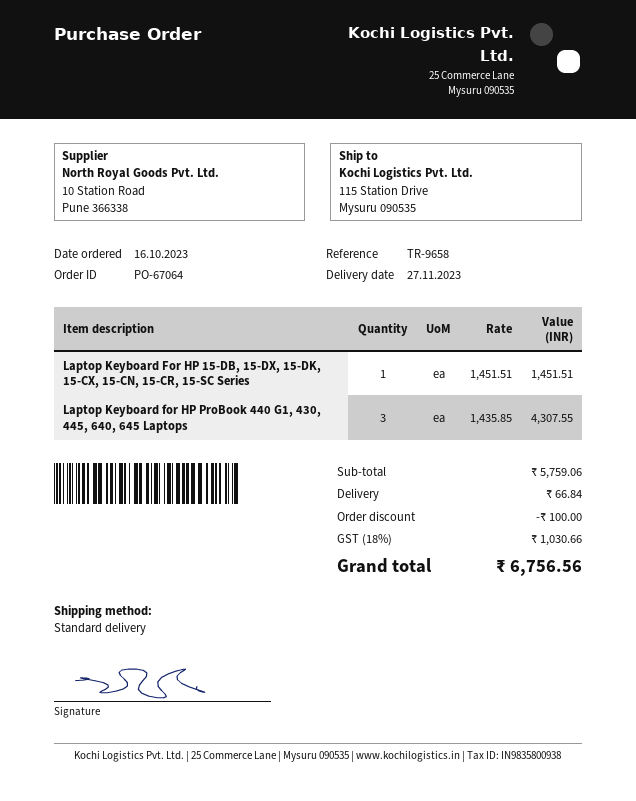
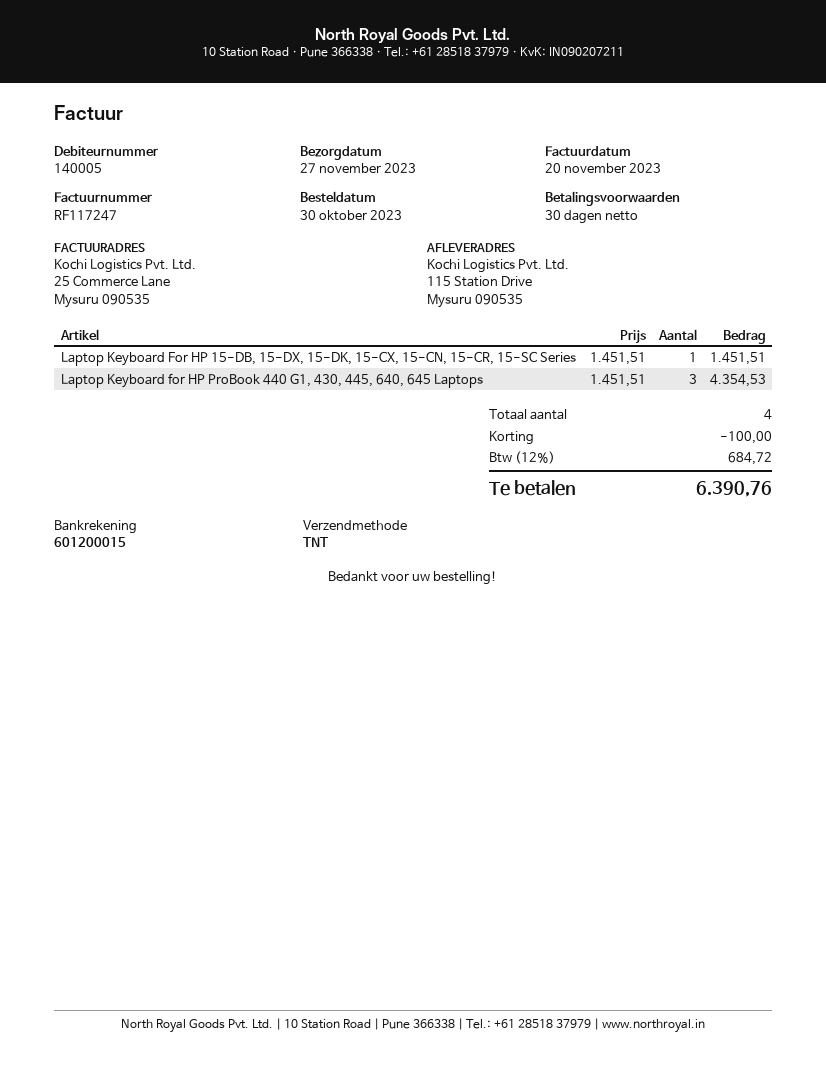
order date: 2023-10-16 -> 2023-10-30
shipping method: standard -> TNT
Laptop Keyboard for HP ProBook 440 G1, 430, 445, 640, 645 Laptops: 3 x 1435.85 = 4307.55 -> 3 x 1451.51 = 4354.53
shipping: 66.84 -> none
tax: 18% = 1030.66 -> 12% = 684.72
total: 6756.56 -> 6390.76

